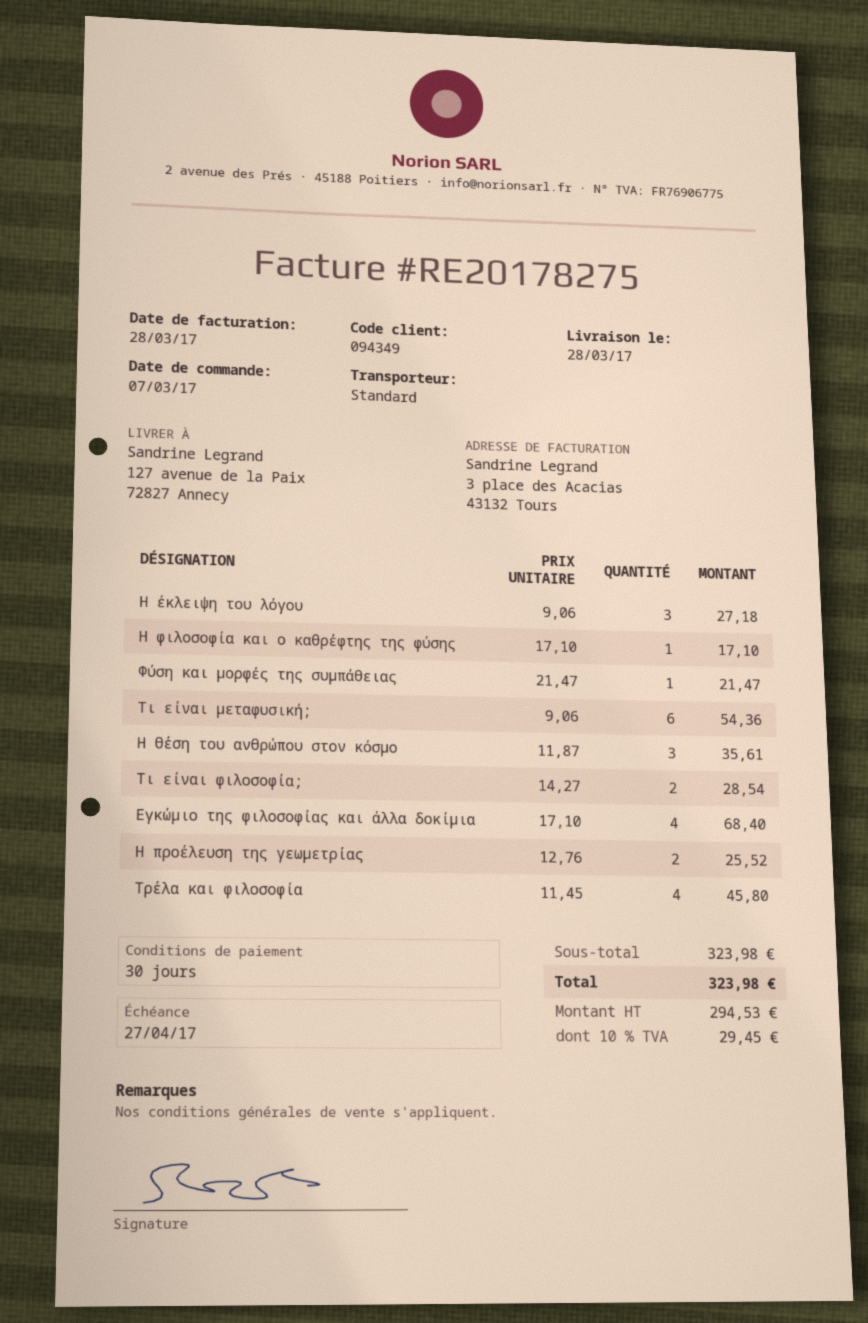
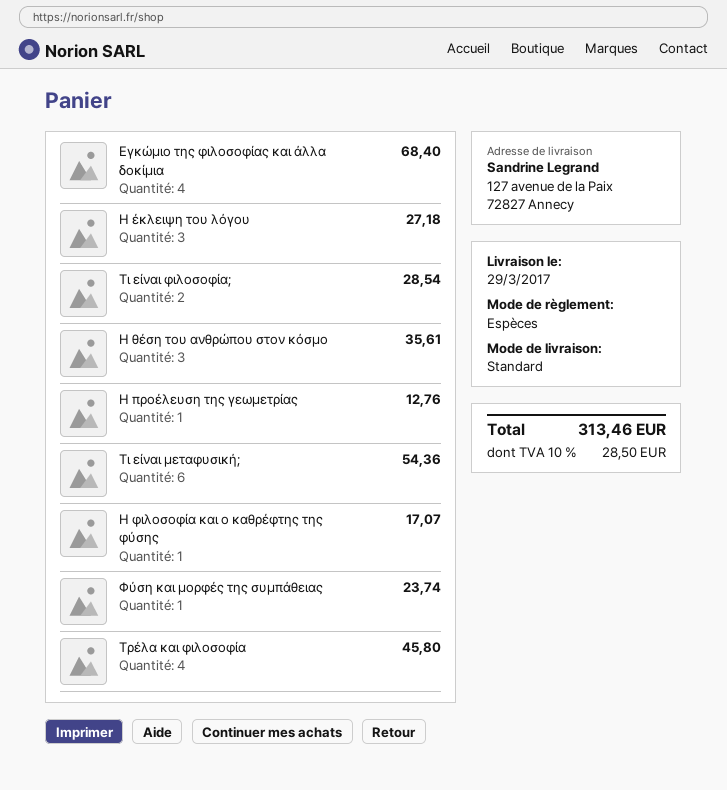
delivery date: 2017-03-28 -> 2017-03-29
Η φιλοσοφία και ο καθρέφτης της φύσης: 1 for 17.10 -> 1 for 17.07
Φύση και μορφές της συμπάθειας: 1 for 21.47 -> 1 for 23.74
Η προέλευση της γεωμετρίας: 2 for 25.52 -> 1 for 12.76
tax: 10% = 29.45 -> 10% = 28.50
total: 323.98 -> 313.46

